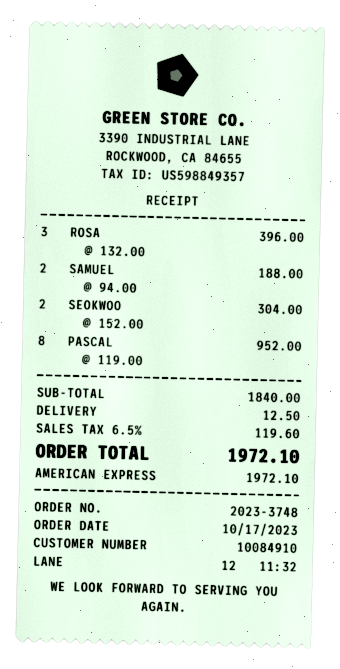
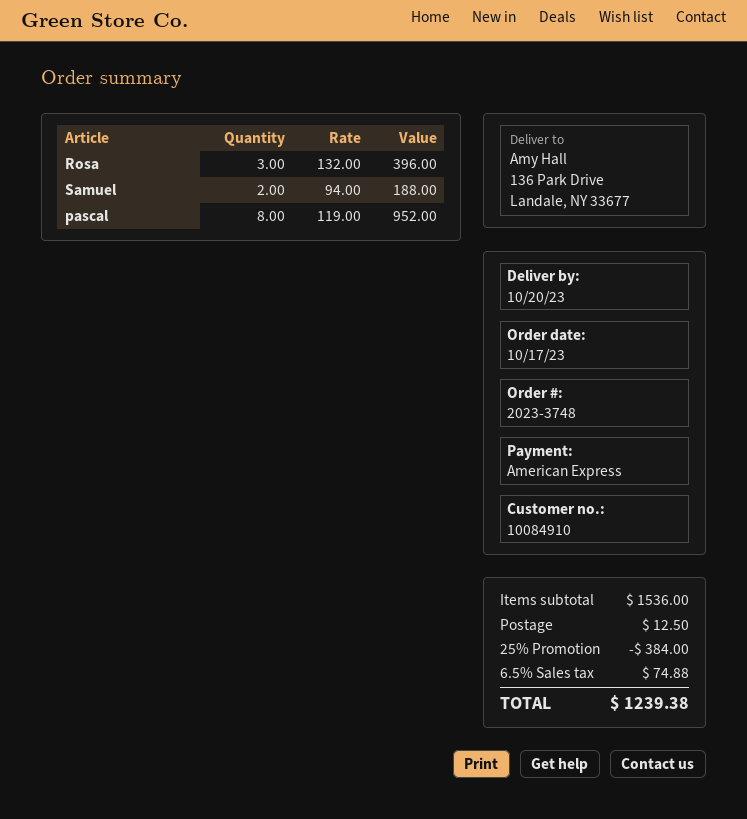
SEOKWOO: 2 x 152.00 = 304.00 -> none
subtotal: 1840.00 -> 1536.00
discount: none -> 25% = 384.00
tax: 6.5% = 119.60 -> 6.5% = 74.88
total: 1972.10 -> 1239.38

